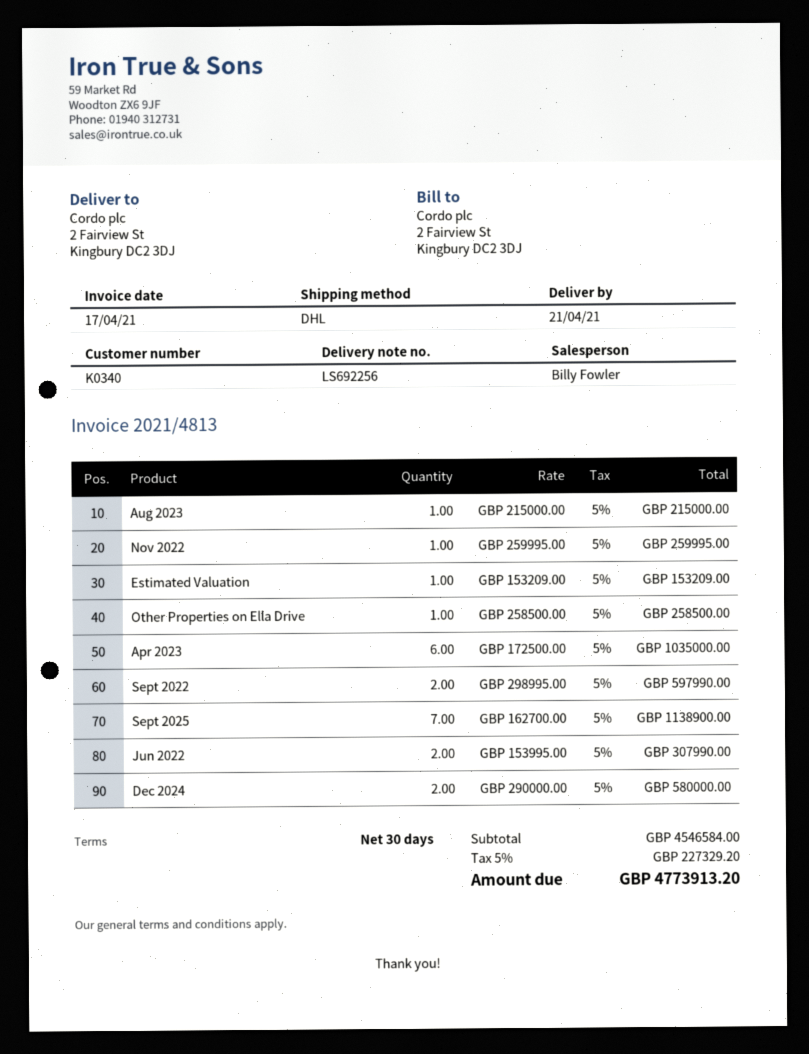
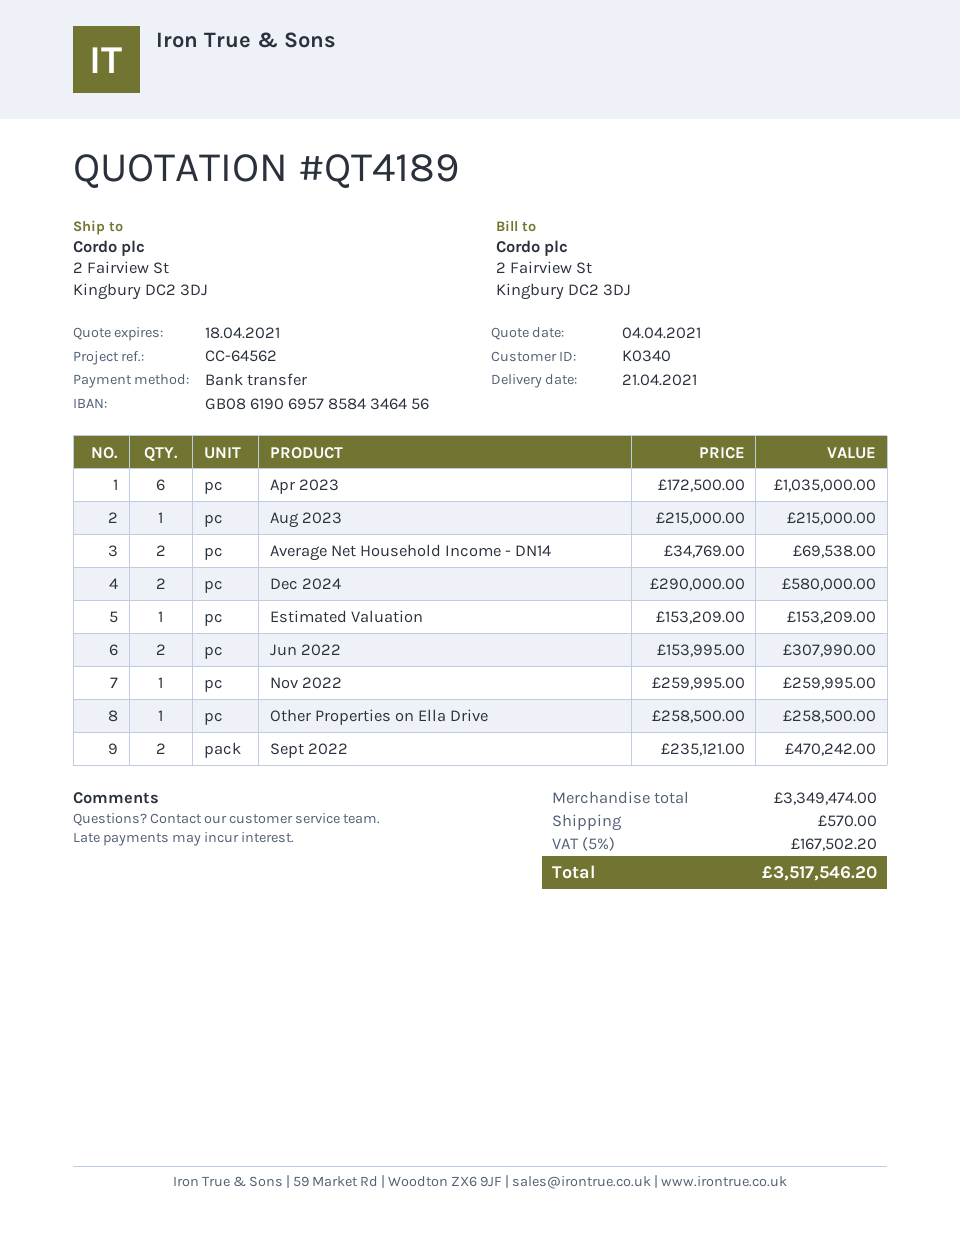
Sept 2022: 2 x 298995.00 = 597990.00 -> 2 x 235121.00 = 470242.00
Sept 2025: 7 x 162700.00 = 1138900.00 -> none
Average Net Household Income - DN14: none -> 2 x 34769.00 = 69538.00
subtotal: 4546584.00 -> 3349474.00
shipping: none -> 570.00
tax: 5% = 227329.20 -> 5% = 167502.20
total: 4773913.20 -> 3517546.20

